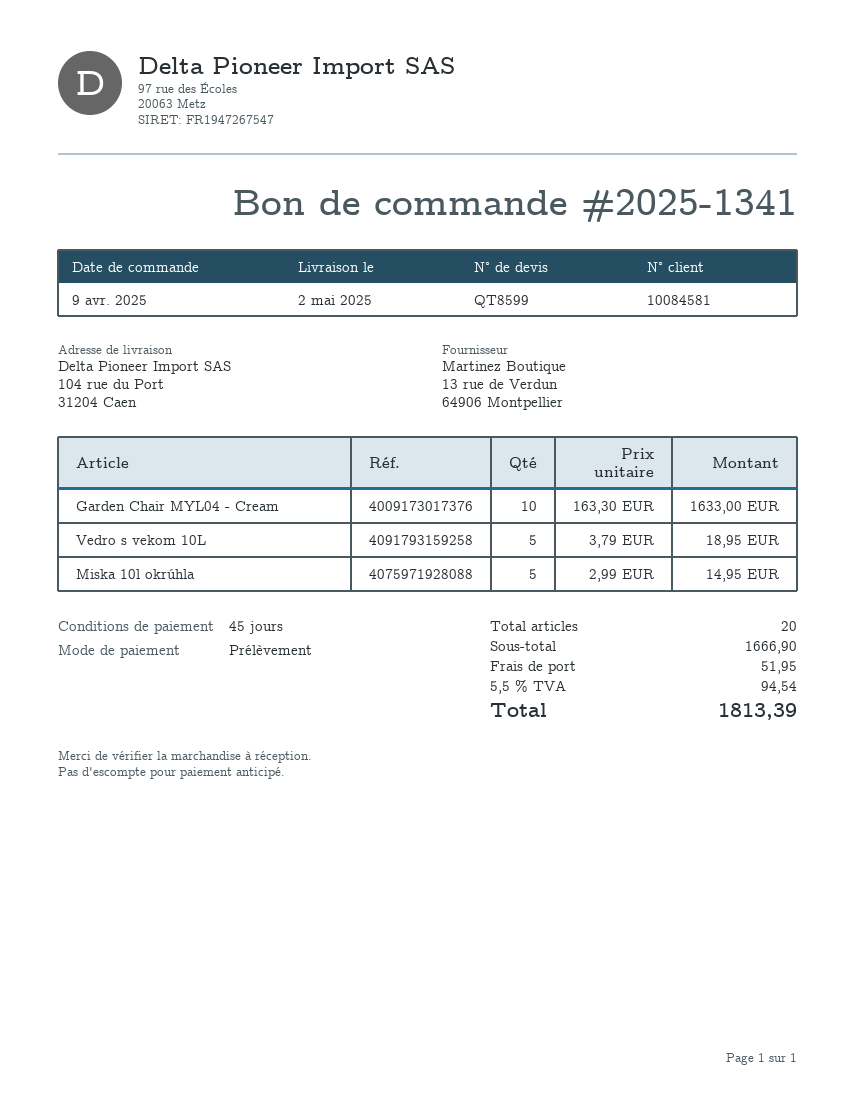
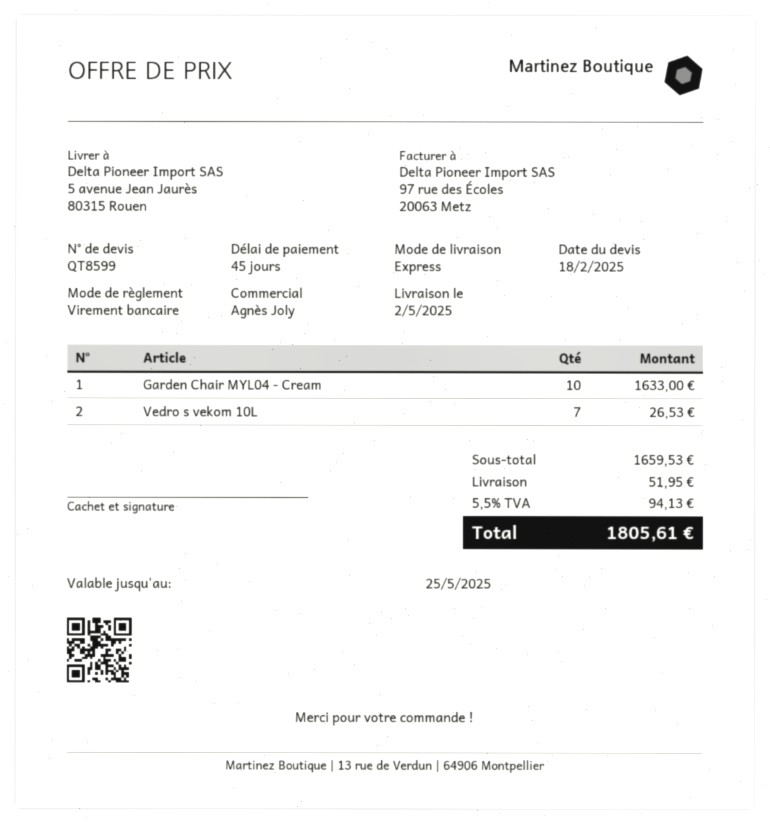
payment method: direct debit -> bank transfer
ship to: 104 rue du Port, 31204 Caen -> 5 avenue Jean Jaurès, 80315 Rouen
Vedro s vekom 10L: 5 for 18.95 -> 7 for 26.53
Miska 10l okrúhla: 5 for 14.95 -> none
subtotal: 1666.90 -> 1659.53
tax: 5.5% = 94.54 -> 5.5% = 94.13
total: 1813.39 -> 1805.61

